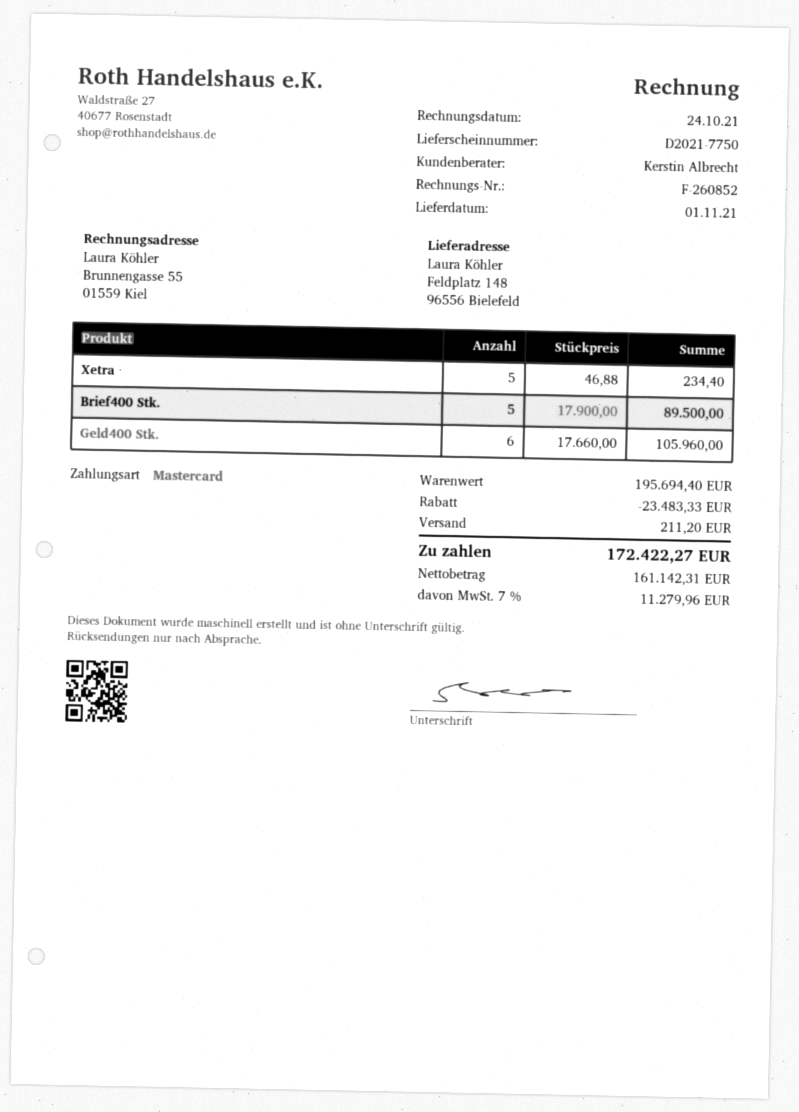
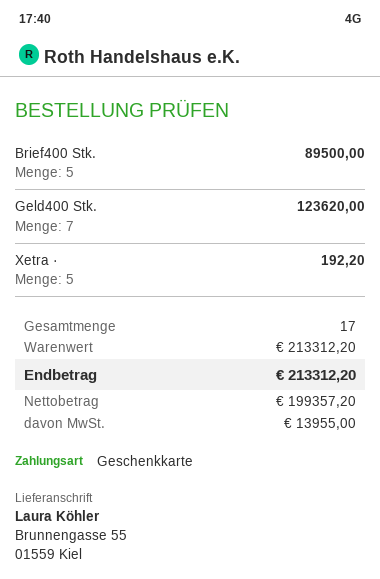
payment method: Mastercard -> gift card
ship to: Feldplatz 148, 96556 Bielefeld -> Brunnengasse 55, 01559 Kiel
Xetra ·: 5 for 234.40 -> 5 for 192.20
Geld400 Stk.: 6 for 105960.00 -> 7 for 123620.00
subtotal: 195694.40 -> 213312.20
discount: 23483.33 -> none
shipping: 211.20 -> none
net: 161142.31 -> 199357.20
tax: 11279.96 -> 13955.00
total: 172422.27 -> 213312.20

